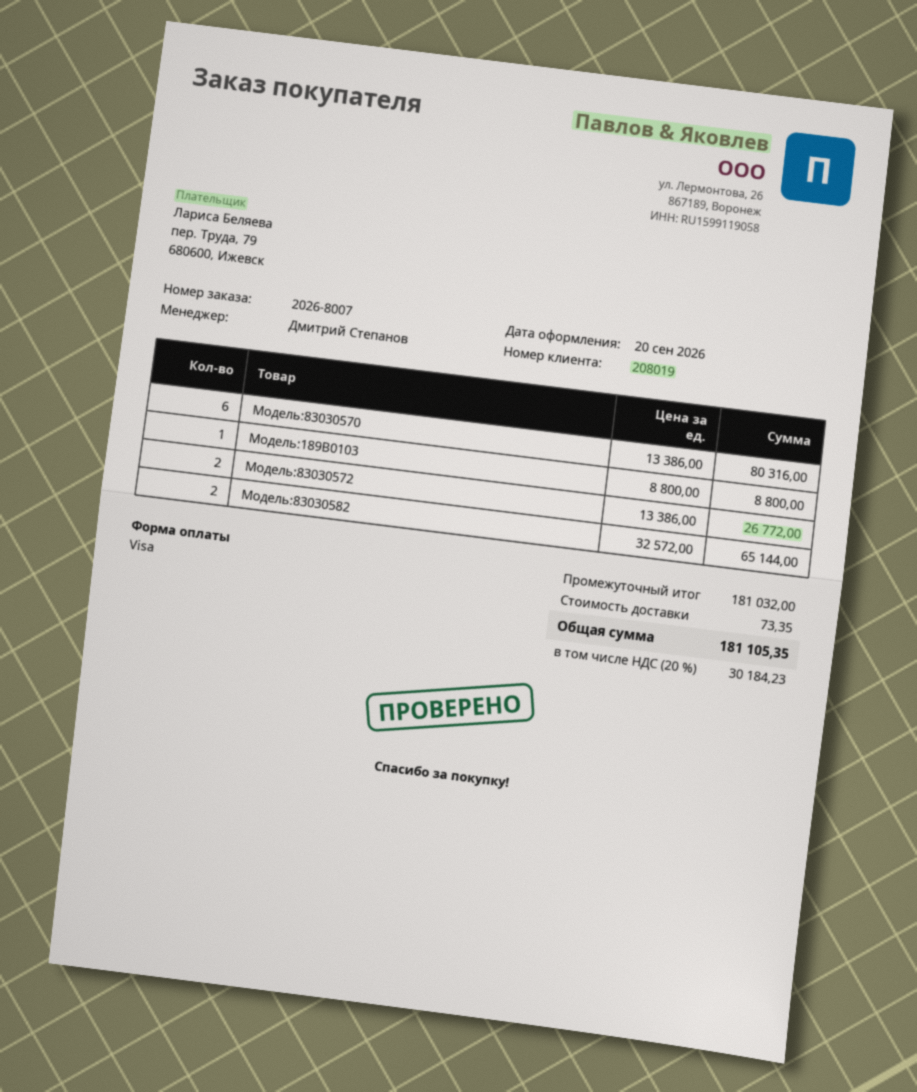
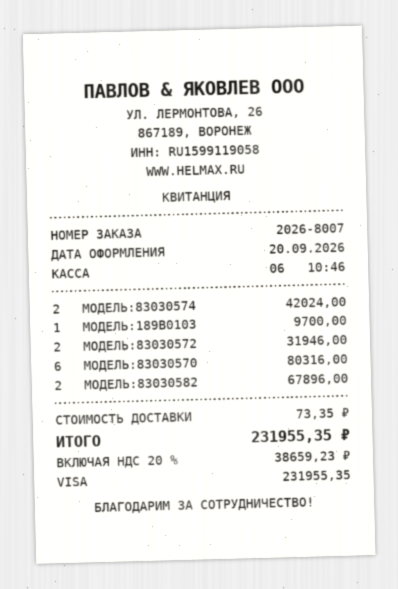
Модель:189B0103: 1 for 8800.00 -> 1 for 9700.00
Модель:83030572: 2 for 26772.00 -> 2 for 31946.00
Модель:83030582: 2 for 65144.00 -> 2 for 67896.00
МОДЕЛЬ:83030574: none -> 2 for 42024.00
tax: 20% = 30184.23 -> 20% = 38659.23
total: 181105.35 -> 231955.35

